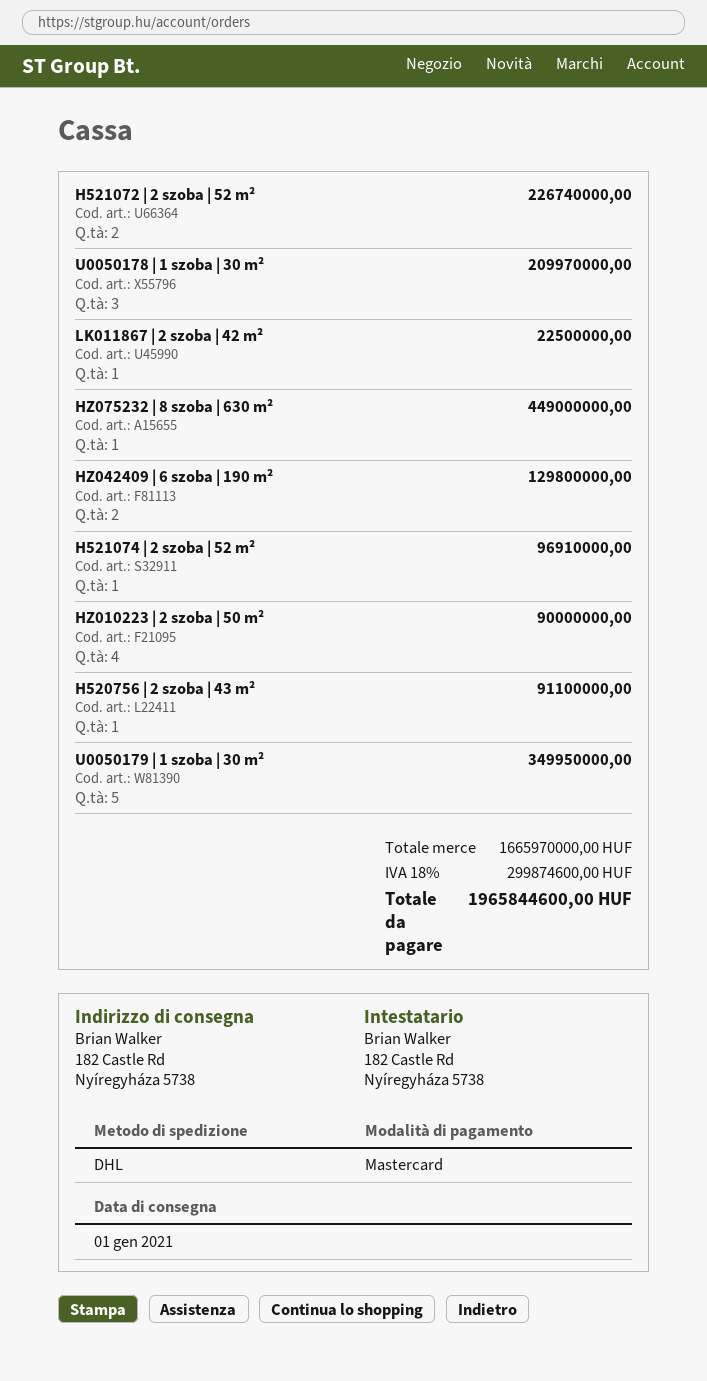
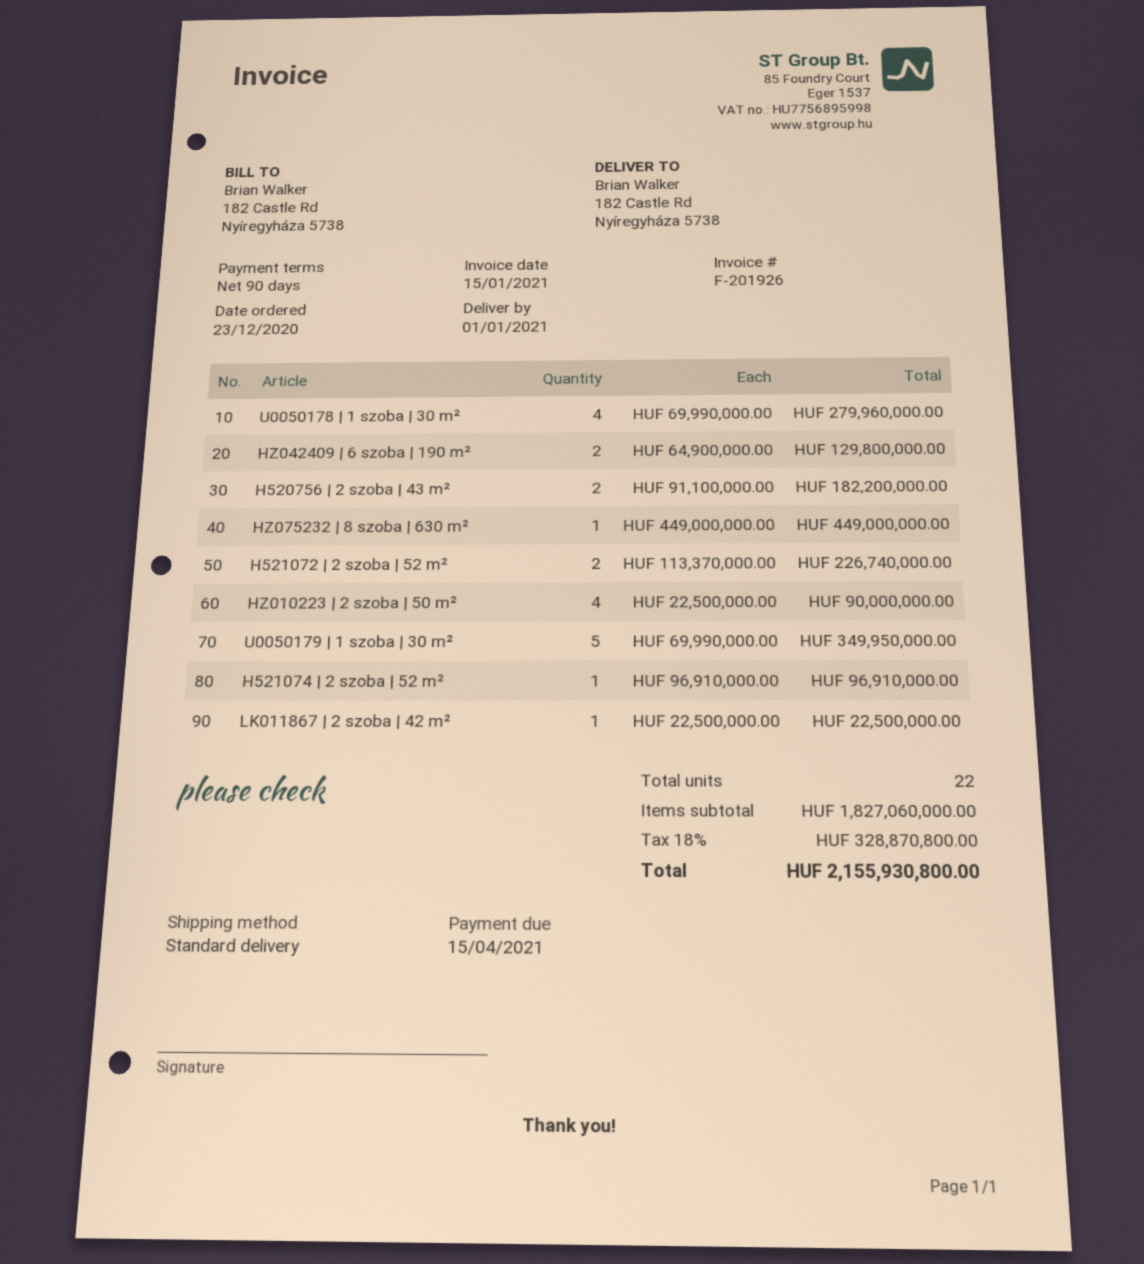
shipping method: DHL -> standard
U0050178 | 1 szoba | 30 m²: 3 for 209970000.00 -> 4 for 279960000.00
H520756 | 2 szoba | 43 m²: 1 for 91100000.00 -> 2 for 182200000.00
subtotal: 1665970000.00 -> 1827060000.00
tax: 18% = 299874600.00 -> 18% = 328870800.00
total: 1965844600.00 -> 2155930800.00

